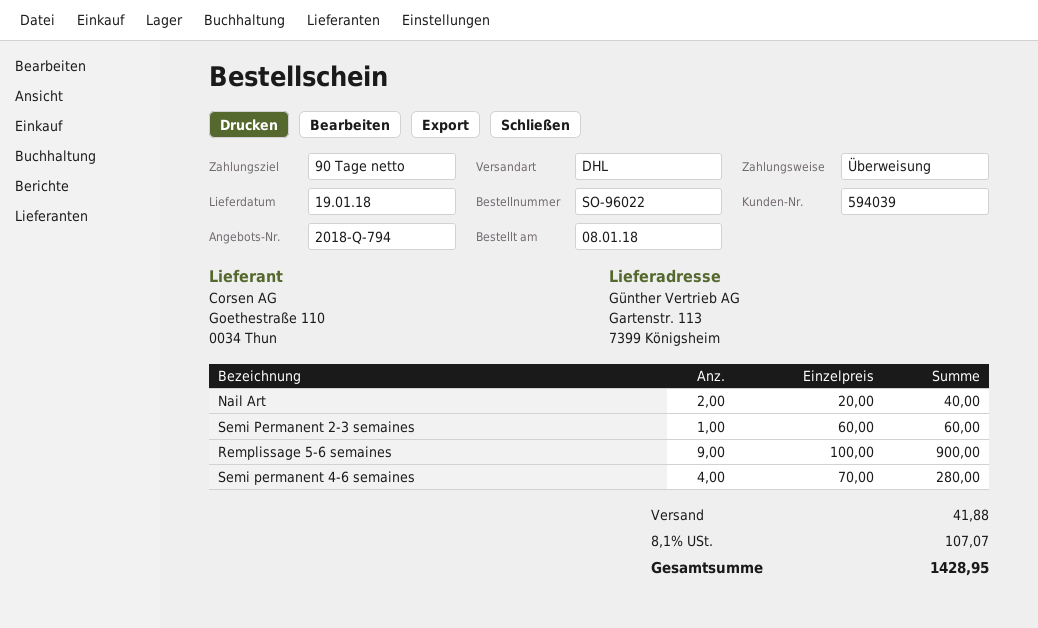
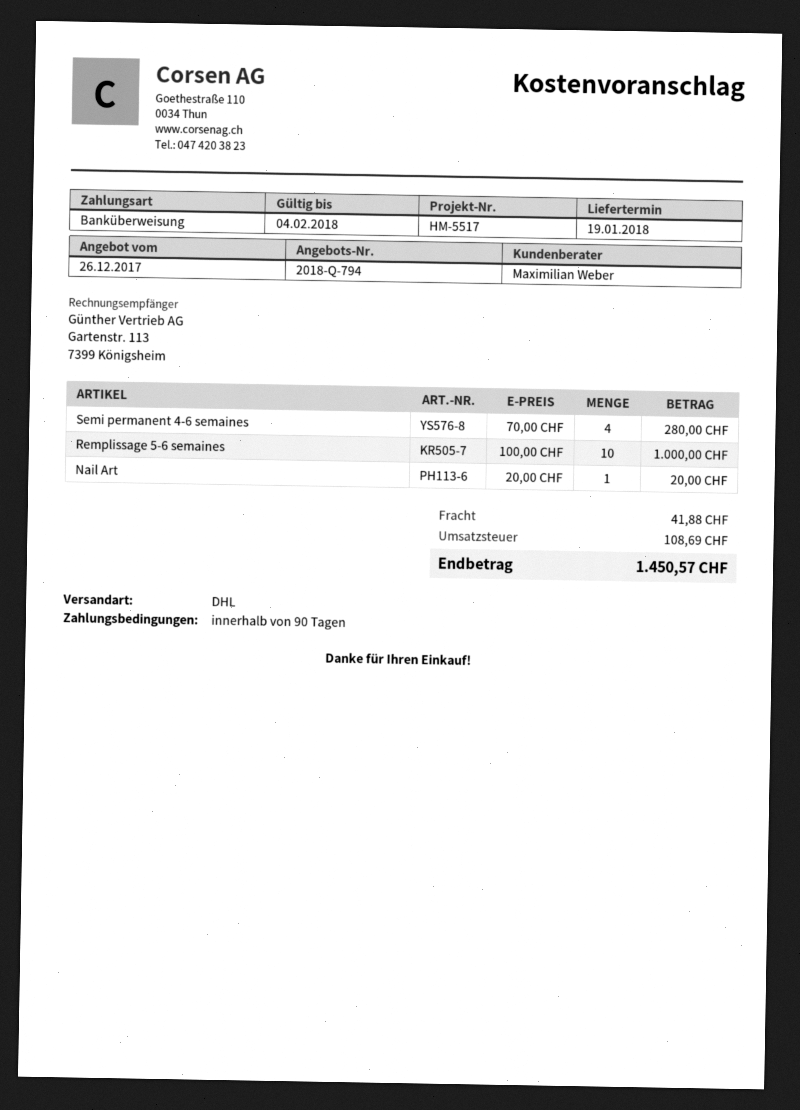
Nail Art: 2 x 20.00 = 40.00 -> 1 x 20.00 = 20.00
Semi Permanent 2-3 semaines: 1 x 60.00 = 60.00 -> none
Remplissage 5-6 semaines: 9 x 100.00 = 900.00 -> 10 x 100.00 = 1000.00
tax: 107.07 -> 108.69
total: 1428.95 -> 1450.57

